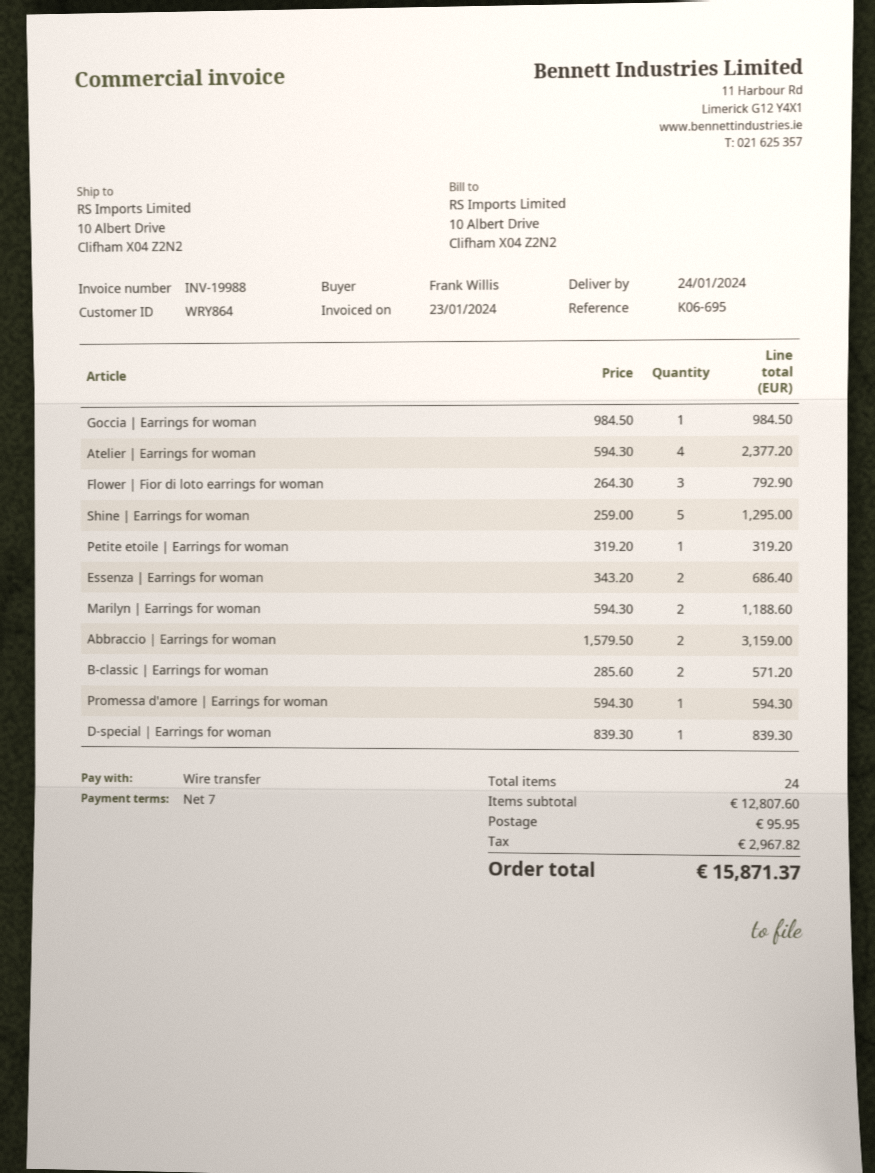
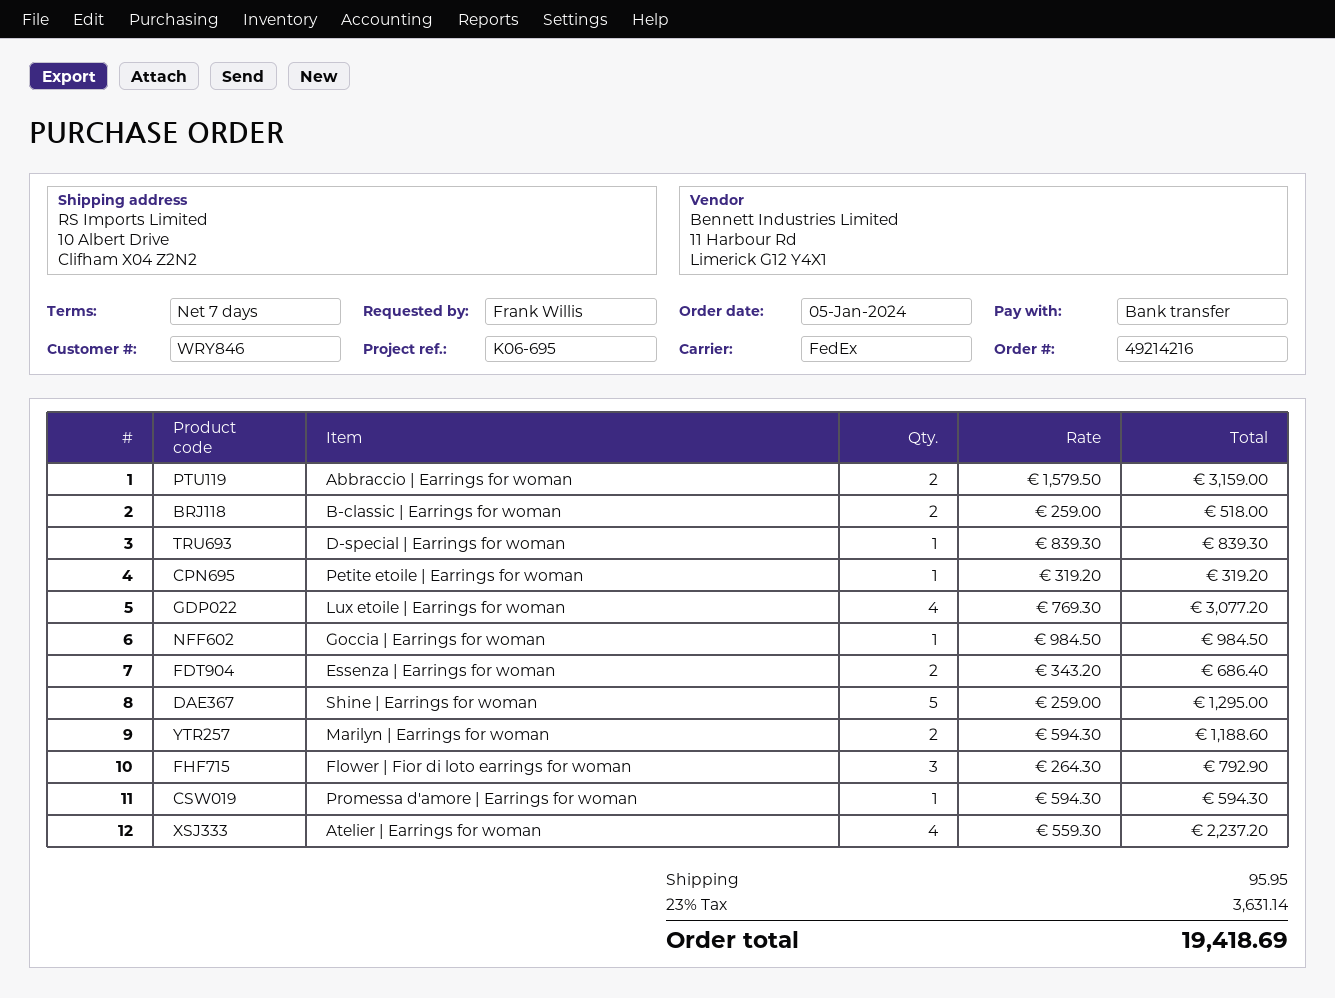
customer number: WRY864 -> WRY846
Atelier | Earrings for woman: 4 x 594.30 = 2377.20 -> 4 x 559.30 = 2237.20
B-classic | Earrings for woman: 2 x 285.60 = 571.20 -> 2 x 259.00 = 518.00
Lux etoile | Earrings for woman: none -> 4 x 769.30 = 3077.20
tax: 2967.82 -> 3631.14
total: 15871.37 -> 19418.69

